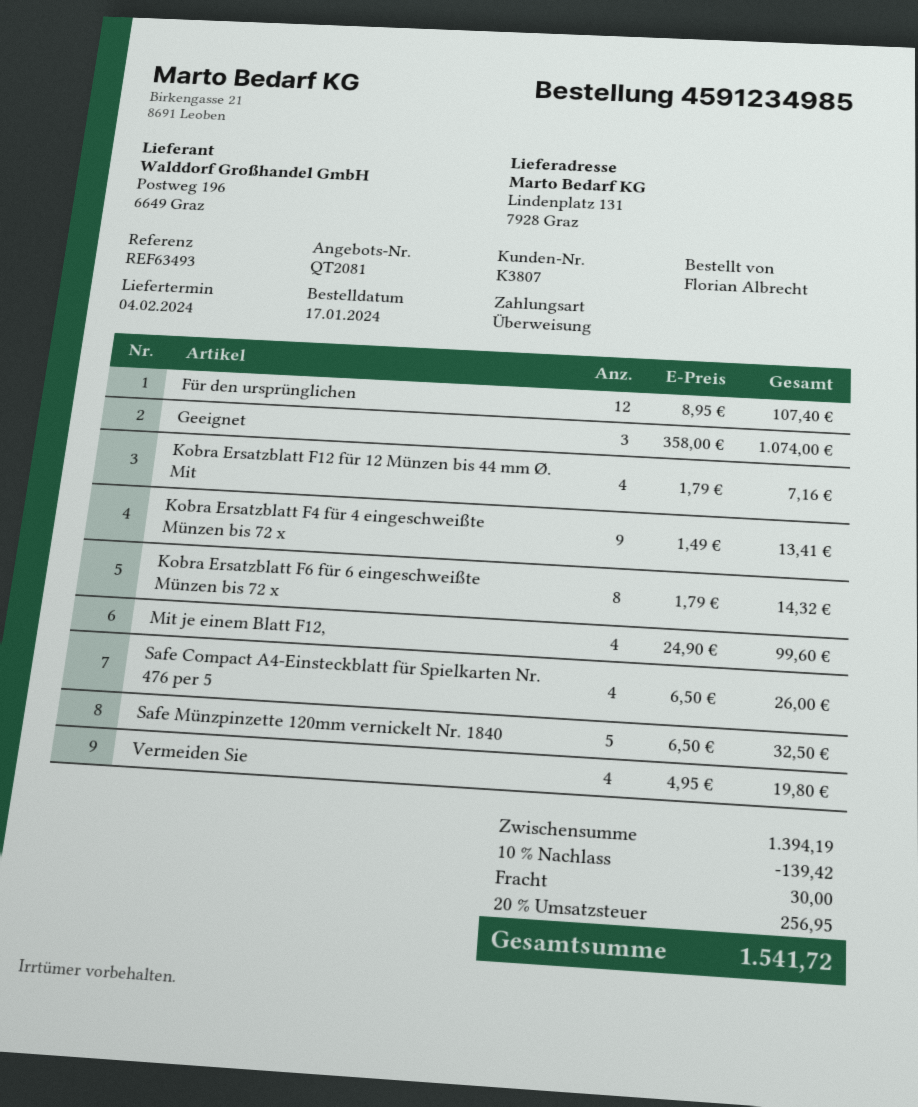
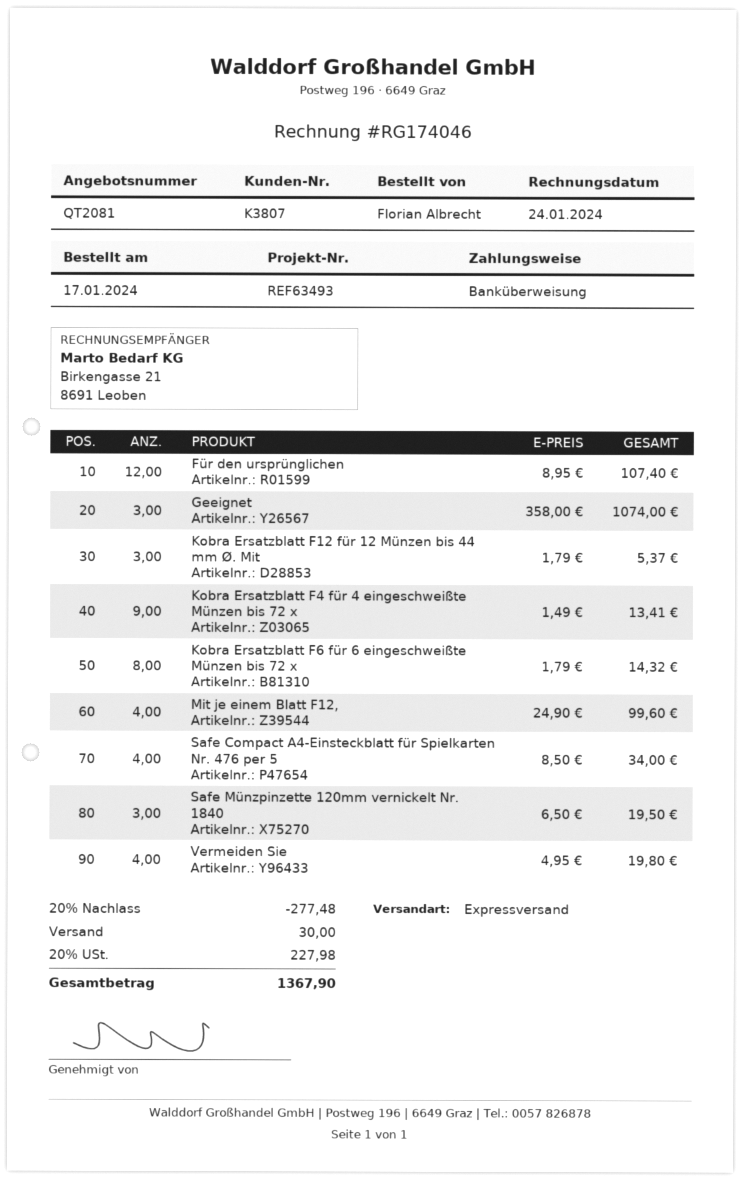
Kobra Ersatzblatt F12 für 12 Münzen bis 44 mm Ø. Mit: 4 x 1.79 = 7.16 -> 3 x 1.79 = 5.37
Safe Compact A4-Einsteckblatt für Spielkarten Nr. 476 per 5: 4 x 6.50 = 26.00 -> 4 x 8.50 = 34.00
Safe Münzpinzette 120mm vernickelt Nr. 1840: 5 x 6.50 = 32.50 -> 3 x 6.50 = 19.50
discount: 10% = 139.42 -> 20% = 277.48
tax: 20% = 256.95 -> 20% = 227.98
total: 1541.72 -> 1367.90

